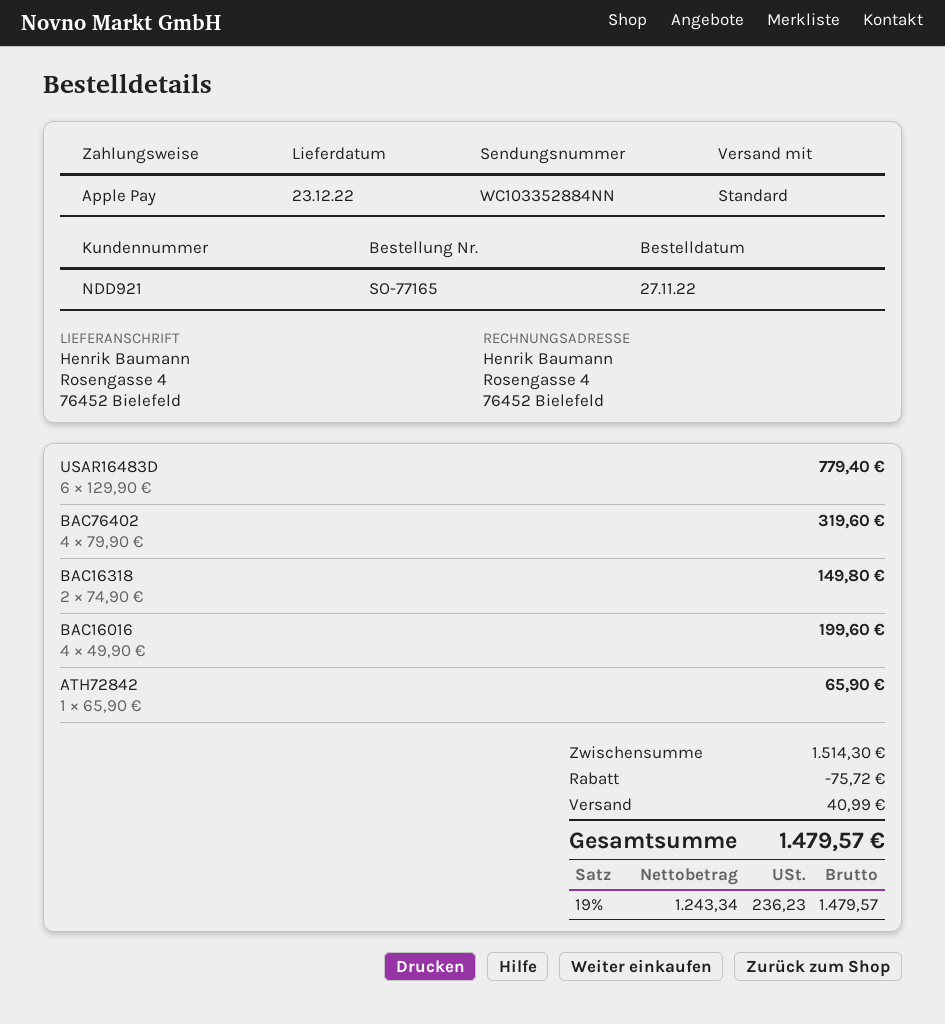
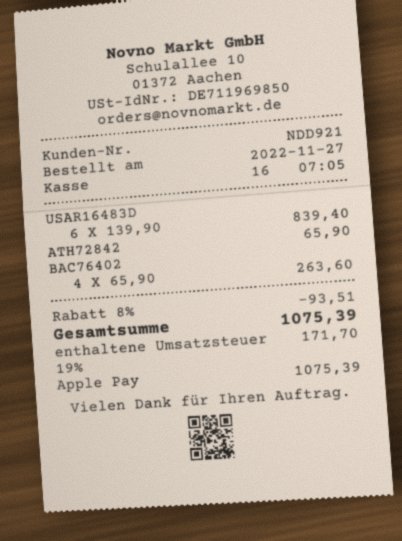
USAR16483D: 6 x 129.90 = 779.40 -> 6 x 139.90 = 839.40
BAC76402: 4 x 79.90 = 319.60 -> 4 x 65.90 = 263.60
BAC16318: 2 x 74.90 = 149.80 -> none
BAC16016: 4 x 49.90 = 199.60 -> none
discount: 75.72 -> 93.51
shipping: 40.99 -> none
tax: 19% = 236.23 -> 19% = 171.70
total: 1479.57 -> 1075.39

